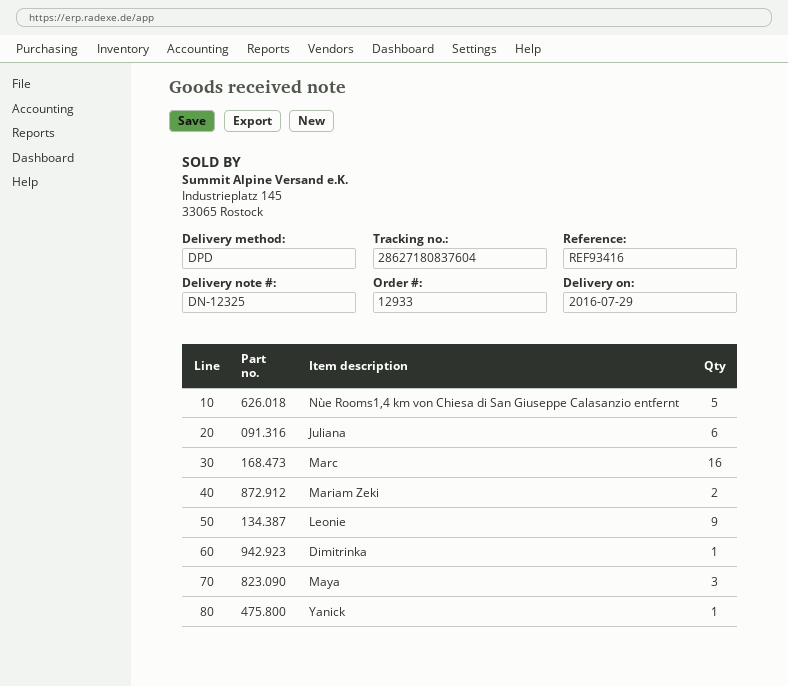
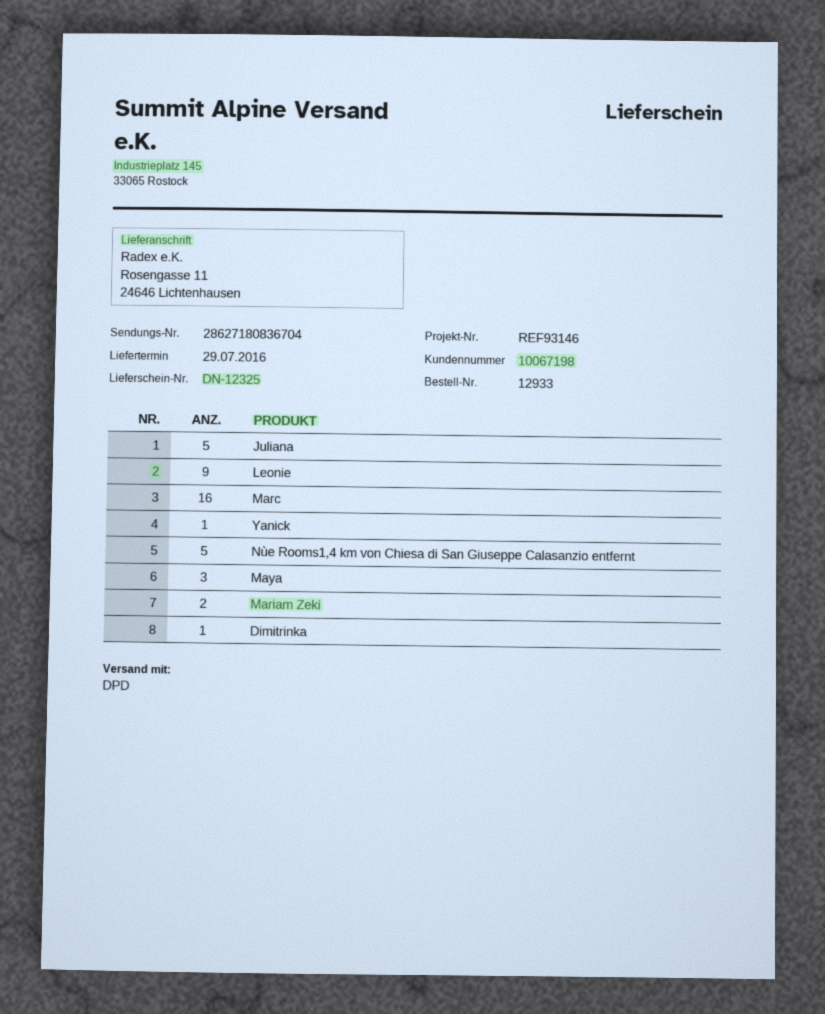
reference: REF93416 -> REF93146
tracking number: 28627180837604 -> 28627180836704
Juliana: 6 -> 5

